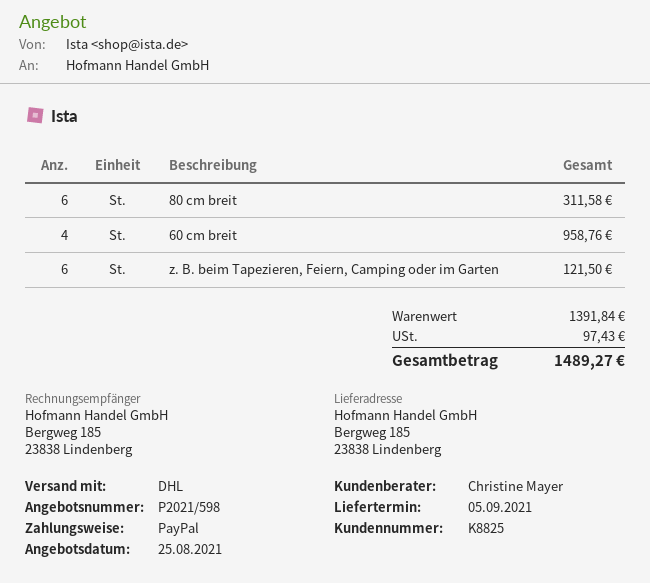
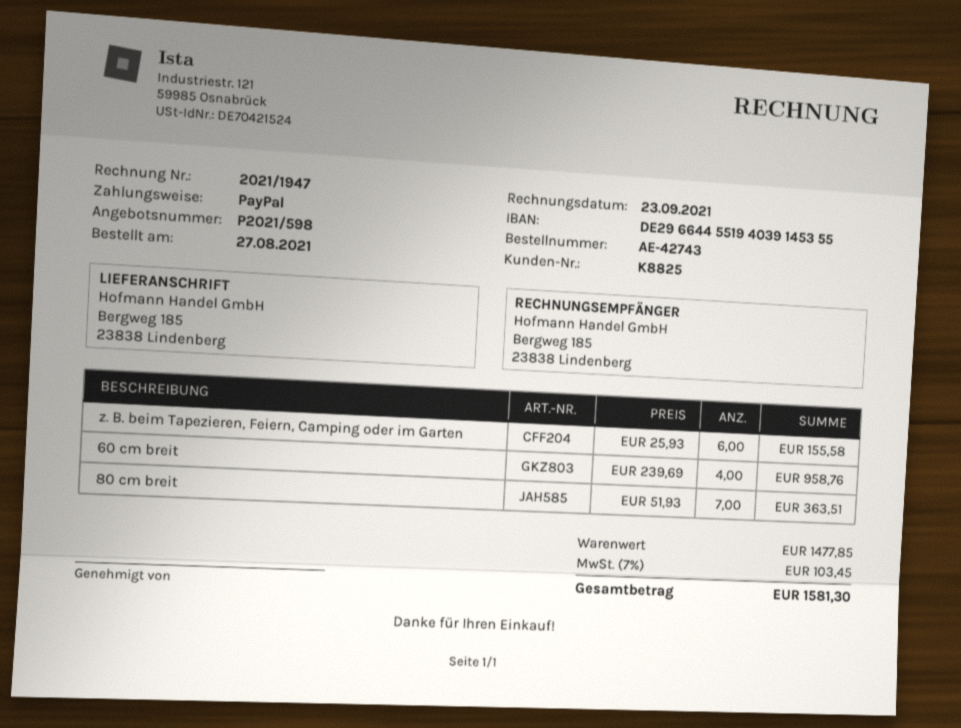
80 cm breit: 6 for 311.58 -> 7 for 363.51
z. B. beim Tapezieren, Feiern, Camping oder im Garten: 6 for 121.50 -> 6 for 155.58
subtotal: 1391.84 -> 1477.85
tax: 97.43 -> 103.45
total: 1489.27 -> 1581.30

